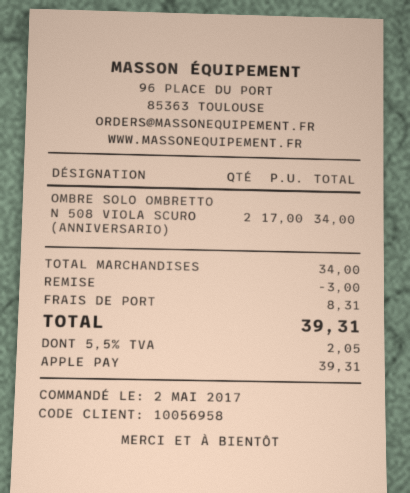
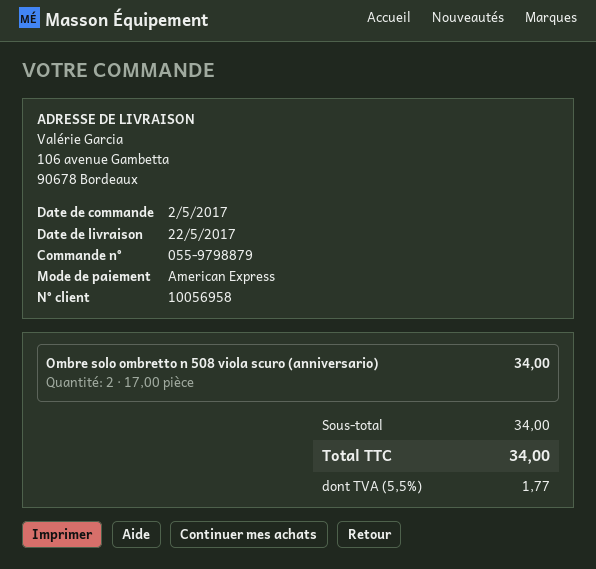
payment method: Apple Pay -> American Express
discount: 3.00 -> none
shipping: 8.31 -> none
tax: 5.5% = 2.05 -> 5.5% = 1.77
total: 39.31 -> 34.00

